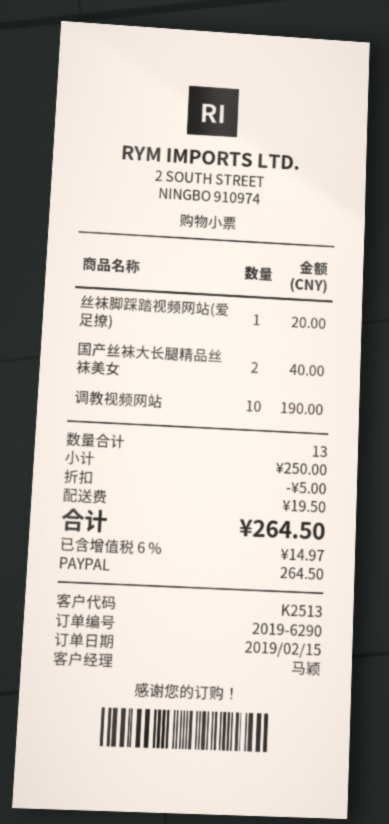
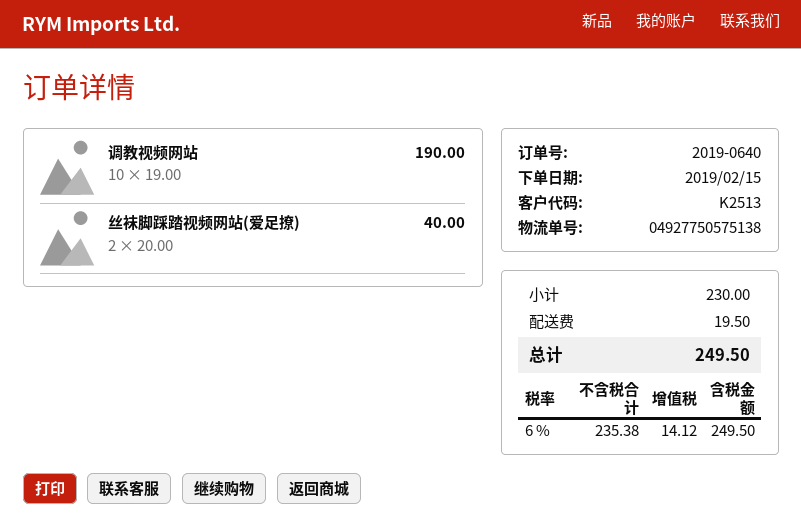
order number: 2019-6290 -> 2019-0640
丝袜脚踩踏视频网站(爱足撩): 1 for 20.00 -> 2 for 40.00
国产丝袜大长腿精品丝袜美女: 2 for 40.00 -> none
subtotal: 250.00 -> 230.00
discount: 5.00 -> none
tax: 6% = 14.97 -> 6% = 14.12
total: 264.50 -> 249.50

